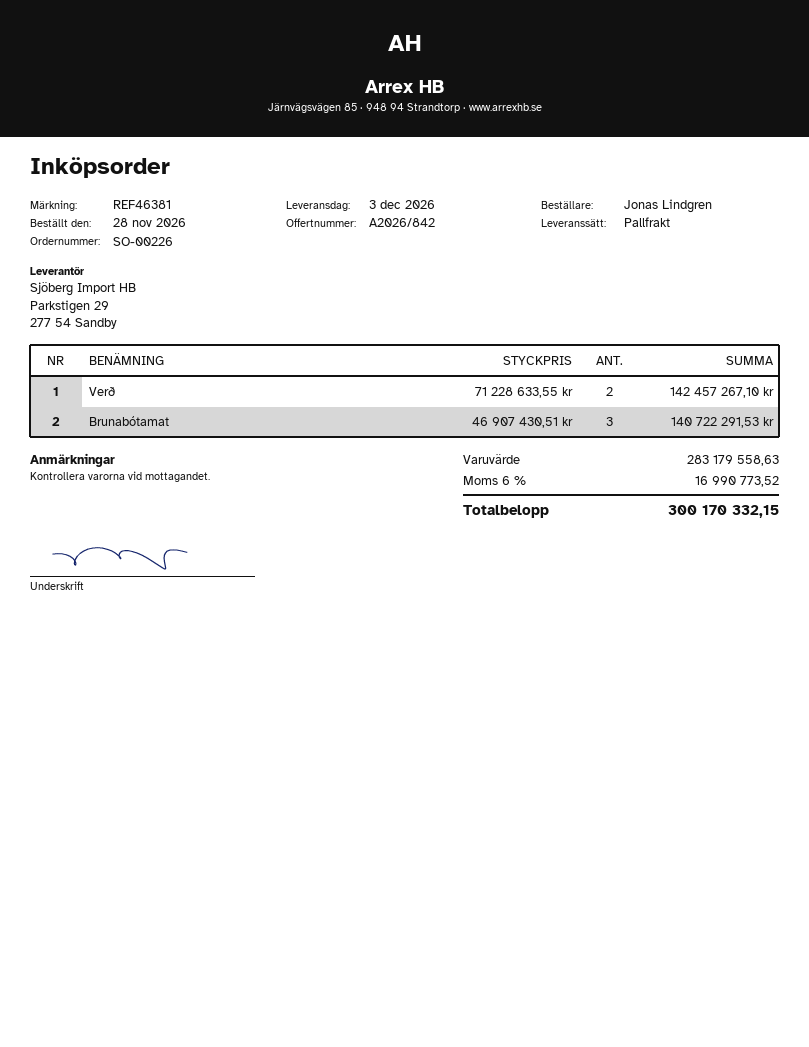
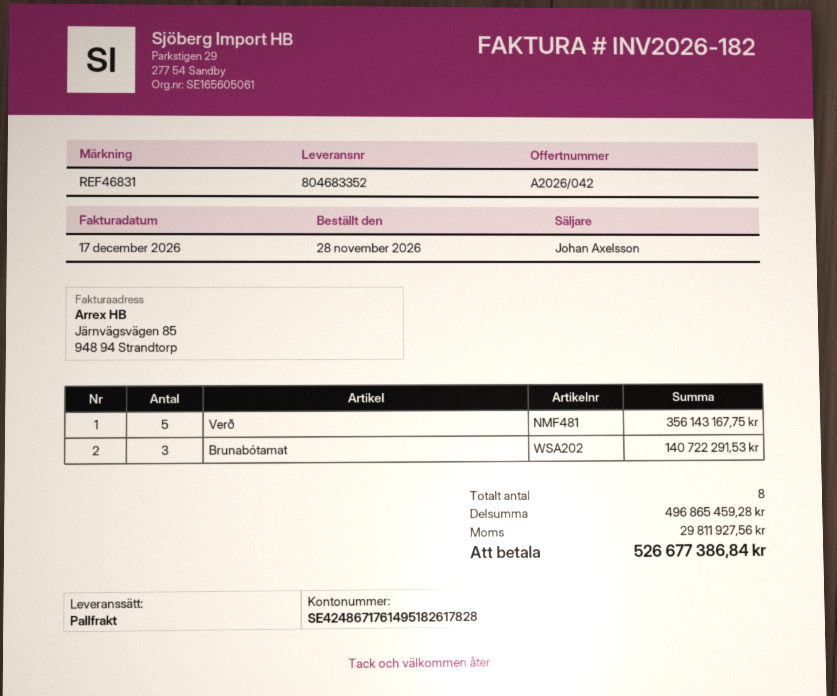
quote number: A2026/842 -> A2026/042
reference: REF46381 -> REF46831
Verð: 2 for 142457267.10 -> 5 for 356143167.75
subtotal: 283179558.63 -> 496865459.28
tax: 16990773.52 -> 29811927.56
total: 300170332.15 -> 526677386.84

